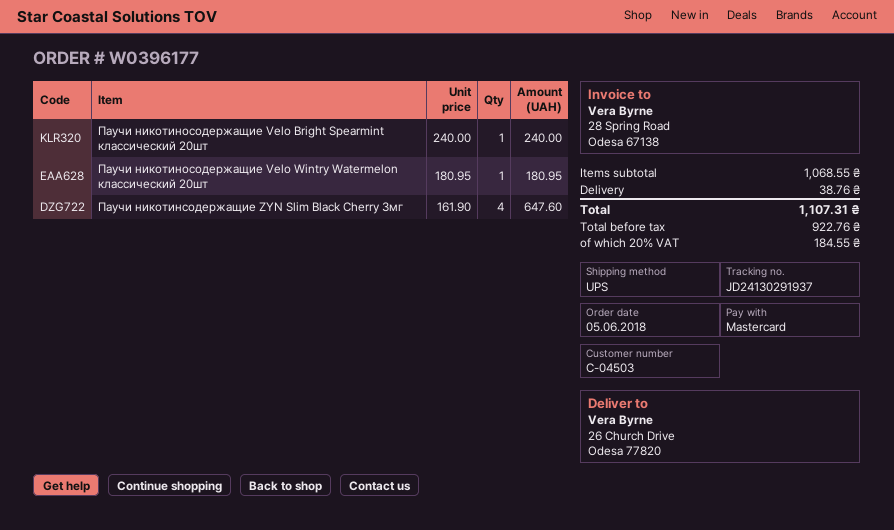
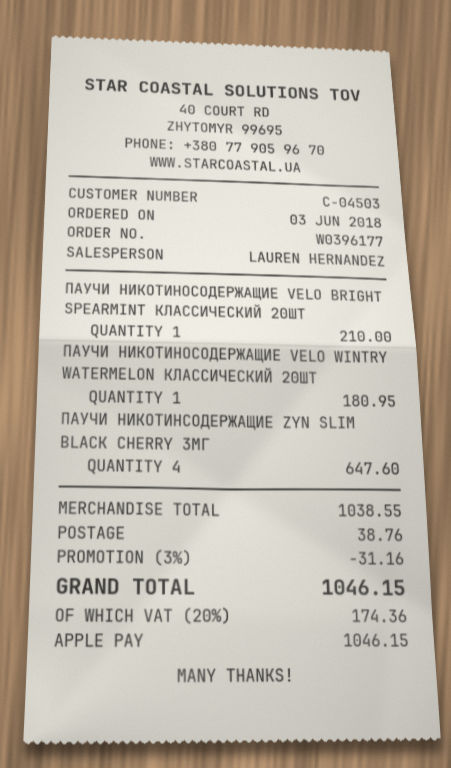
order date: 2018-06-05 -> 2018-06-03
payment method: Mastercard -> Apple Pay
Паучи никотиносодержащие Velo Bright Spearmint классический 20шт: 1 for 240.00 -> 1 for 210.00
subtotal: 1068.55 -> 1038.55
discount: none -> 3% = 31.16
tax: 20% = 184.55 -> 20% = 174.36
total: 1107.31 -> 1046.15

